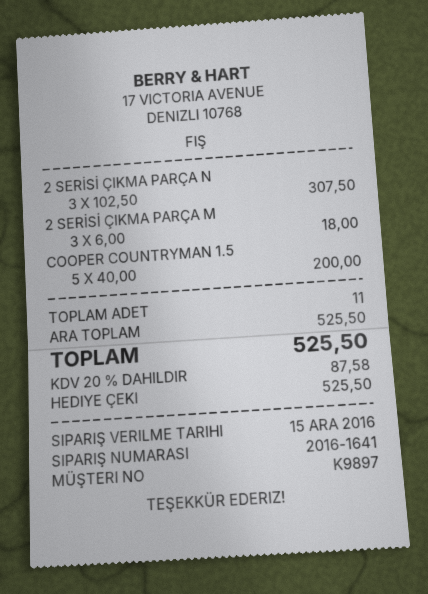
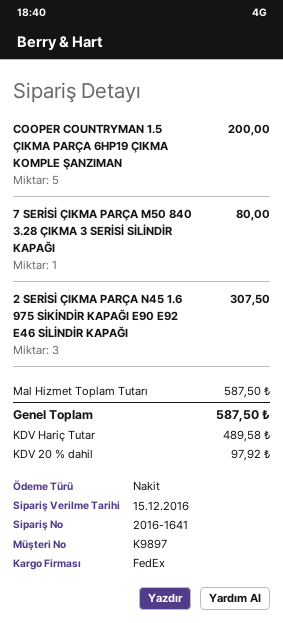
payment method: gift card -> cash
2 SERİSİ ÇIKMA PARÇA M: 3 for 18.00 -> none
7 SERİSİ ÇIKMA PARÇA M50 840 3.28 ÇIKMA 3 SERİSİ SİLİNDİR KAPAĞI: none -> 1 for 80.00
subtotal: 525.50 -> 587.50
tax: 20% = 87.58 -> 20% = 97.92
total: 525.50 -> 587.50

